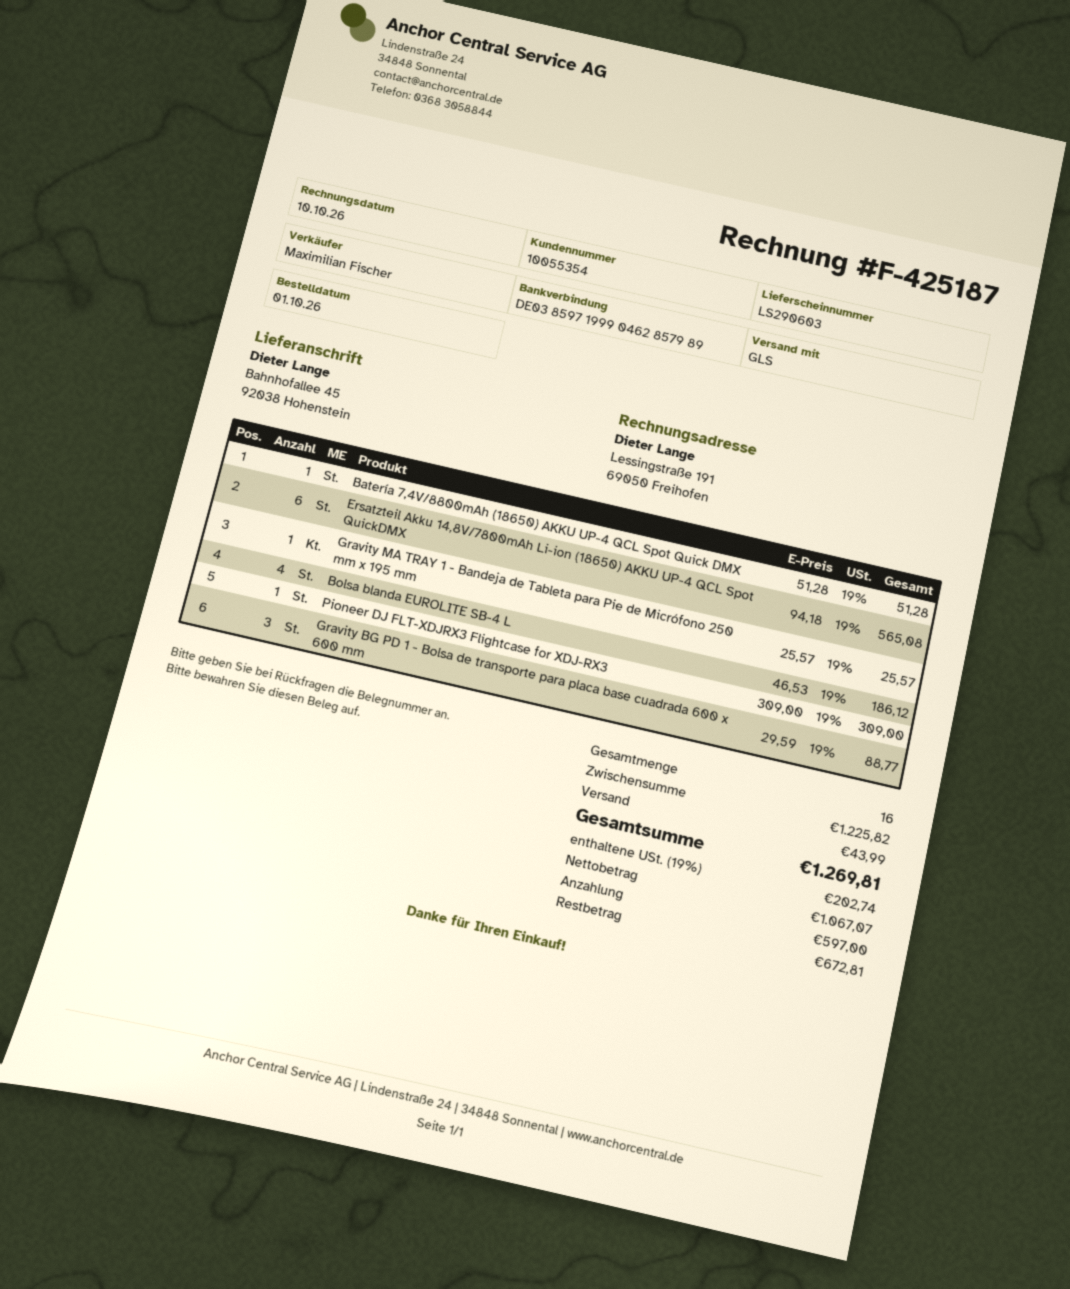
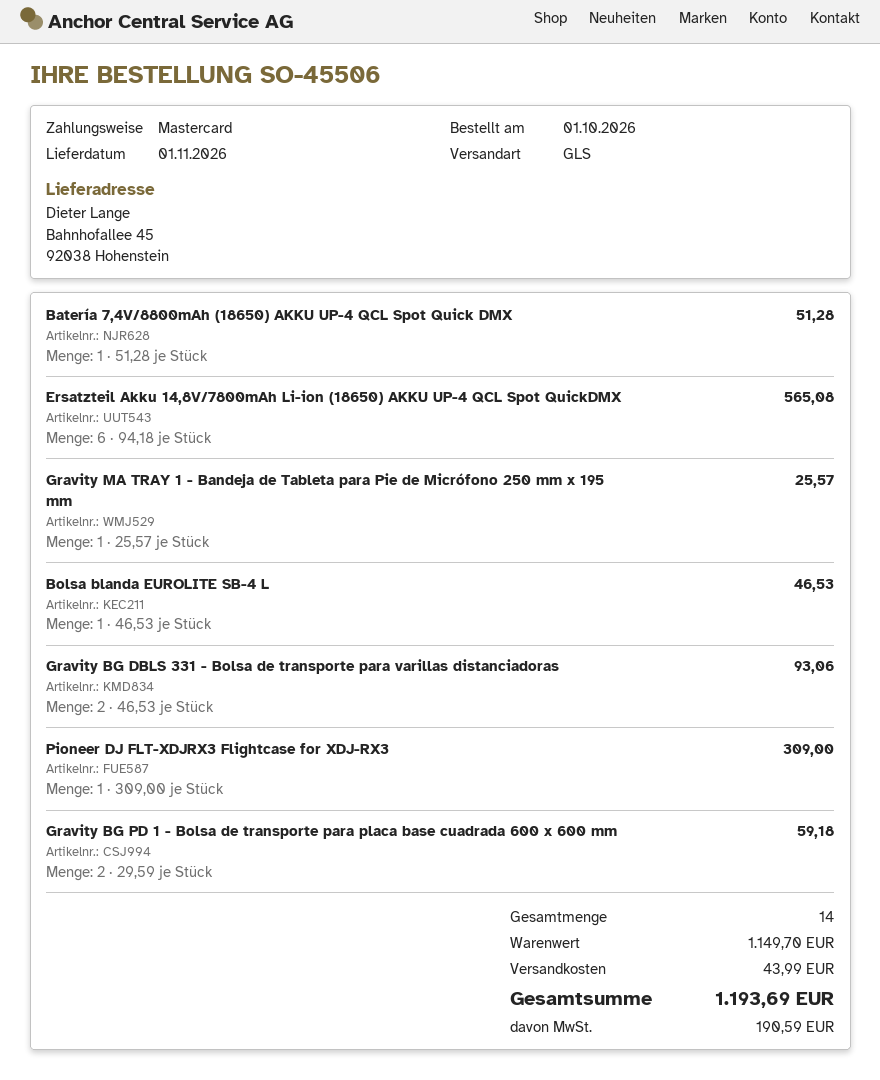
Bolsa blanda EUROLITE SB-4 L: 4 x 46.53 = 186.12 -> 1 x 46.53 = 46.53
Gravity BG PD 1 - Bolsa de transporte para placa base cuadrada 600 x 600 mm: 3 x 29.59 = 88.77 -> 2 x 29.59 = 59.18
Gravity BG DBLS 331 - Bolsa de transporte para varillas distanciadoras: none -> 2 x 46.53 = 93.06
total quantity: 16 -> 14
subtotal: 1225.82 -> 1149.70
tax: 202.74 -> 190.59
total: 1269.81 -> 1193.69

